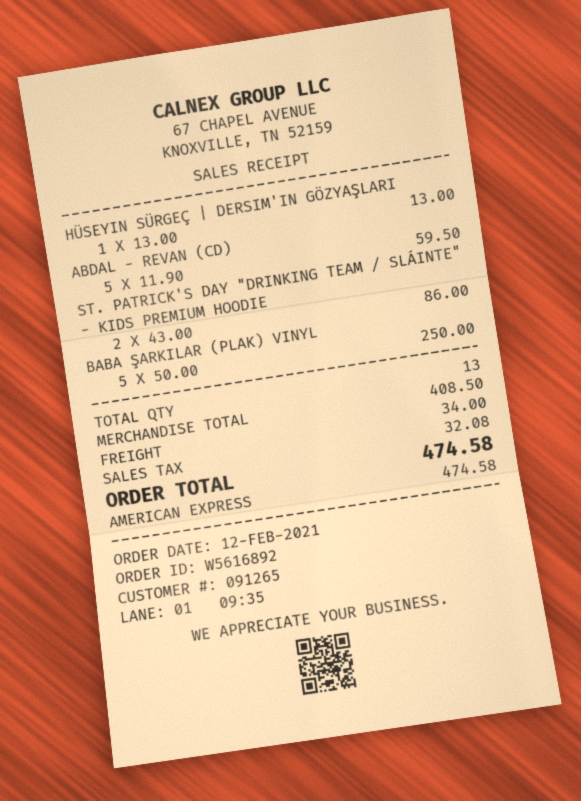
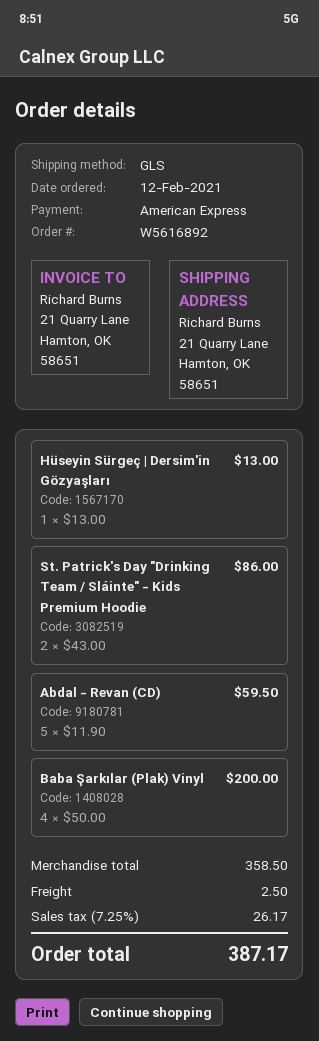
BABA ŞARKILAR (PLAK) VINYL: 5 x 50.00 = 250.00 -> 4 x 50.00 = 200.00
subtotal: 408.50 -> 358.50
shipping: 34.00 -> 2.50
tax: 32.08 -> 26.17
total: 474.58 -> 387.17

